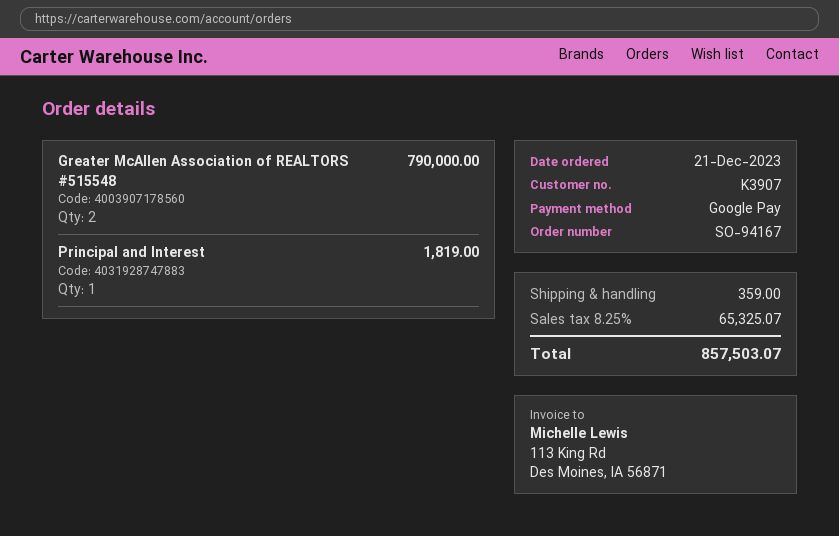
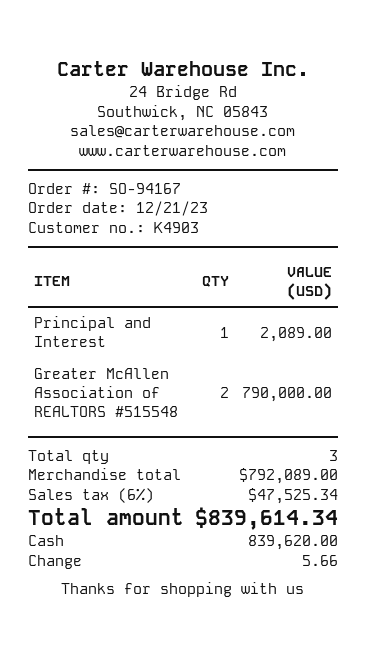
customer number: K3907 -> K4903
payment method: Google Pay -> cash
Principal and Interest: 1 for 1819.00 -> 1 for 2089.00
shipping: 359.00 -> none
tax: 8.25% = 65325.07 -> 6% = 47525.34
total: 857503.07 -> 839614.34

